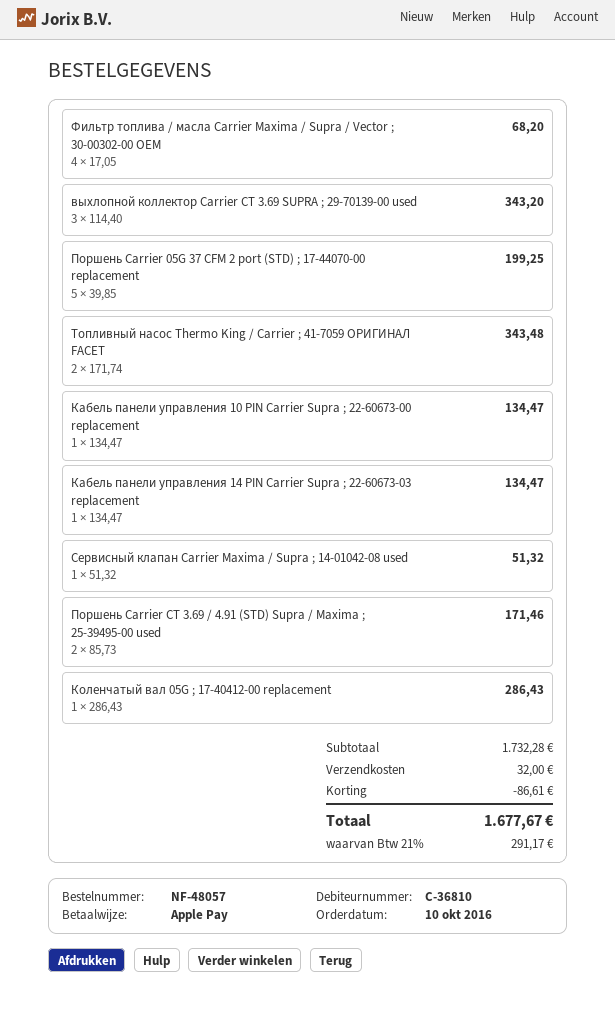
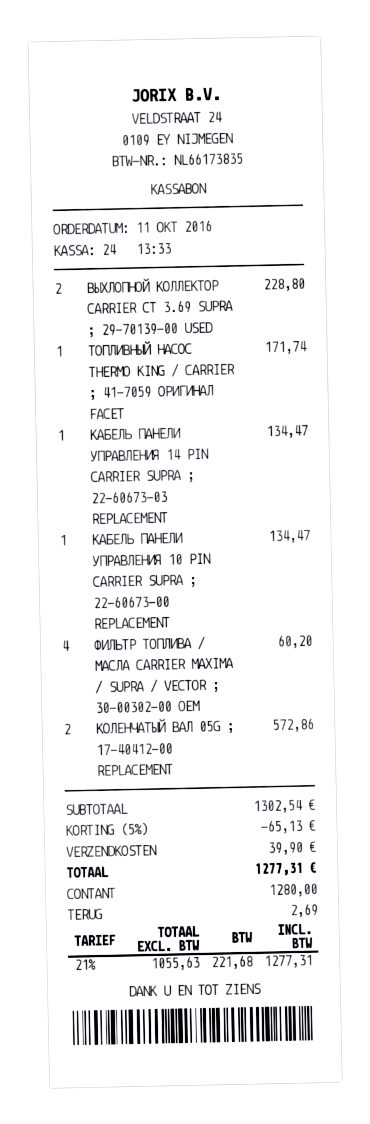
order date: 2016-10-10 -> 2016-10-11
payment method: Apple Pay -> cash
Фильтр топлива / масла Carrier Maxima / Supra / Vector ; 30-00302-00 OEM: 4 for 68.20 -> 4 for 60.20
выхлопной коллектор Carrier CT 3.69 SUPRA ; 29-70139-00 used: 3 for 343.20 -> 2 for 228.80
Поршень Carrier 05G 37 CFM 2 port (STD) ; 17-44070-00 replacement: 5 for 199.25 -> none
Tопливный насос Thermo King / Carrier ; 41-7059 ОРИГИНАЛ FACET: 2 for 343.48 -> 1 for 171.74
Сервисный клапан Carrier Maxima / Supra ; 14-01042-08 used: 1 for 51.32 -> none
Поршень Carrier CT 3.69 / 4.91 (STD) Supra / Maxima ; 25-39495-00 used: 2 for 171.46 -> none
Коленчатый вал 05G ; 17-40412-00 replacement: 1 for 286.43 -> 2 for 572.86
subtotal: 1732.28 -> 1302.54
discount: 86.61 -> 65.13
shipping: 32.00 -> 39.90
tax: 21% = 291.17 -> 21% = 221.68
total: 1677.67 -> 1277.31

